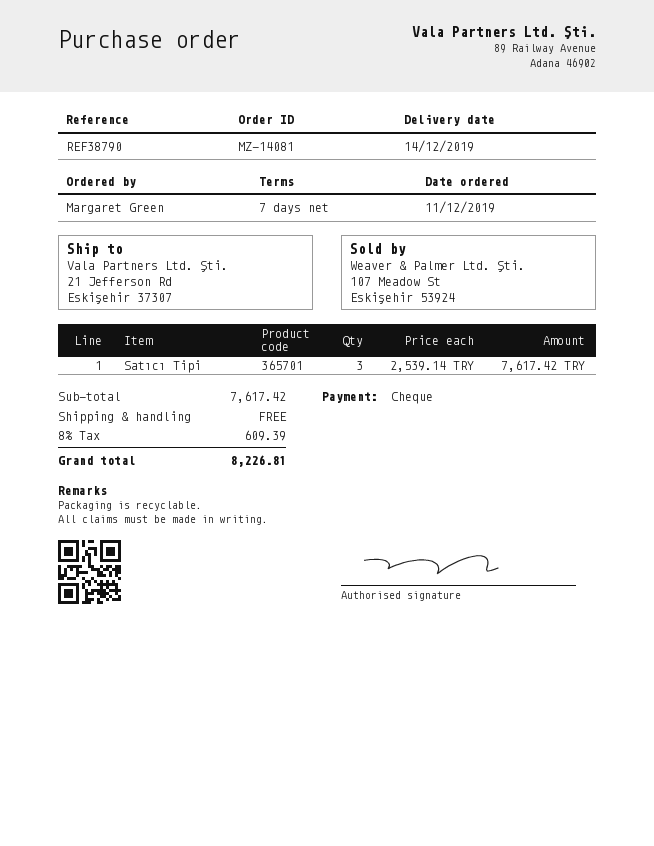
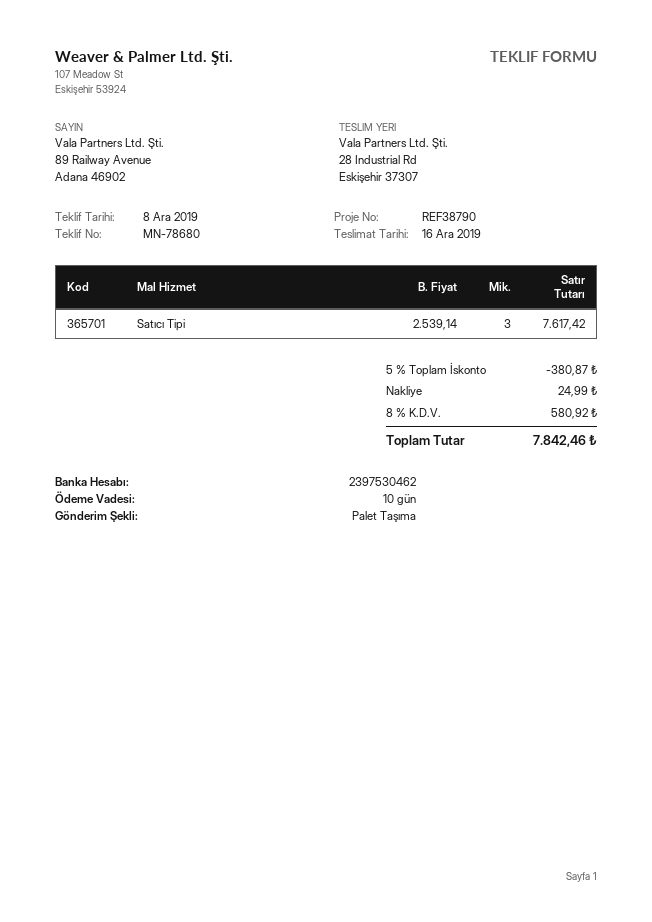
delivery date: 2019-12-14 -> 2019-12-16
payment terms: 7 days -> 10 days
ship to: 21 Jefferson Rd, Eskişehir 37307 -> 28 Industrial Rd, Eskişehir 37307
discount: none -> 5% = 380.87
shipping: 0.00 -> 24.99
tax: 8% = 609.39 -> 8% = 580.92
total: 8226.81 -> 7842.46

